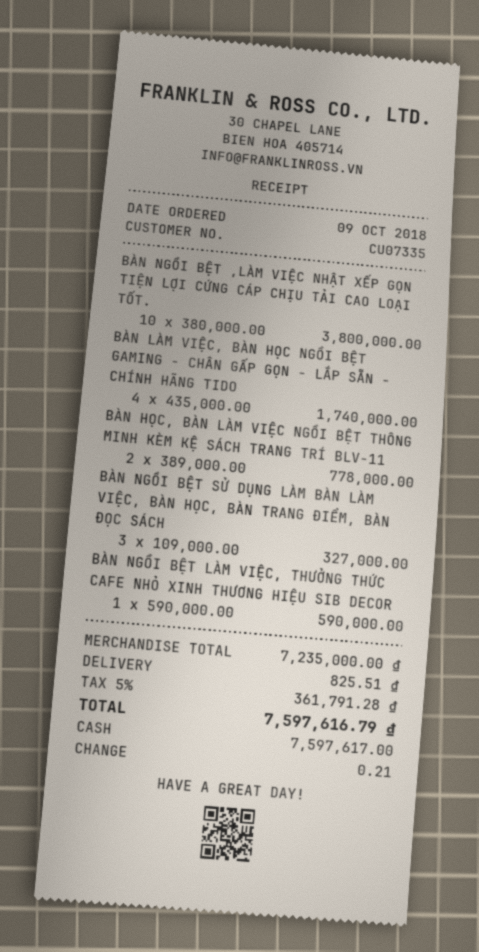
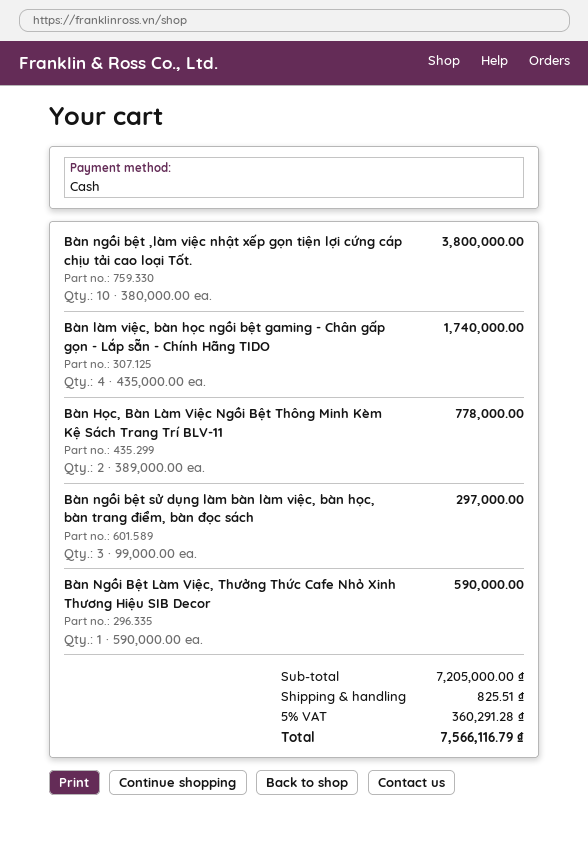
BÀN NGỒI BỆT SỬ DỤNG LÀM BÀN LÀM VIỆC, BÀN HỌC, BÀN TRANG ĐIỂM, BÀN ĐỌC SÁCH: 3 x 109000.00 = 327000.00 -> 3 x 99000.00 = 297000.00
subtotal: 7235000.00 -> 7205000.00
tax: 5% = 361791.28 -> 5% = 360291.28
total: 7597616.79 -> 7566116.79

